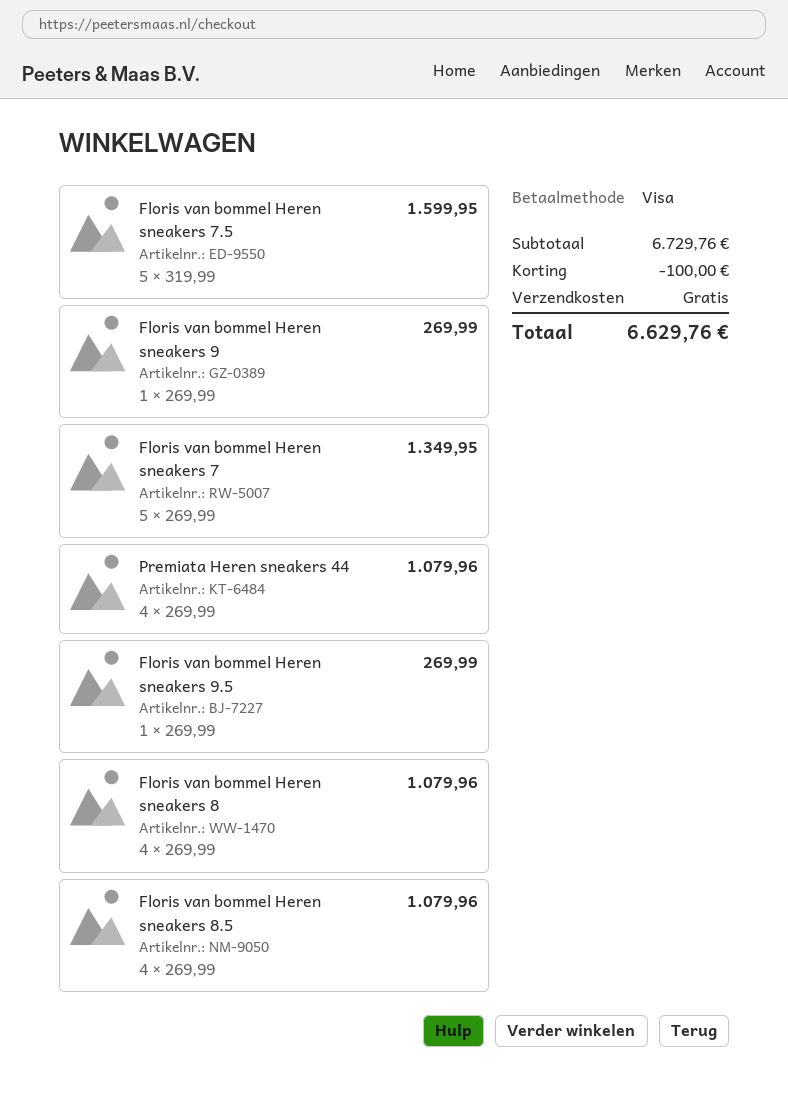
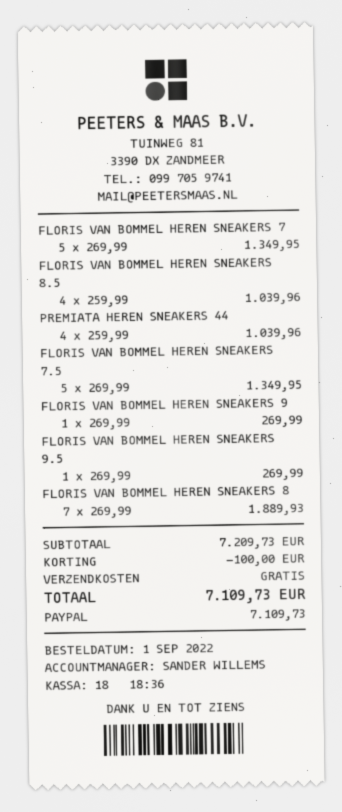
payment method: Visa -> PayPal
Floris van bommel Heren sneakers 7.5: 5 x 319.99 = 1599.95 -> 5 x 269.99 = 1349.95
Premiata Heren sneakers 44: 4 x 269.99 = 1079.96 -> 4 x 259.99 = 1039.96
Floris van bommel Heren sneakers 8: 4 x 269.99 = 1079.96 -> 7 x 269.99 = 1889.93
Floris van bommel Heren sneakers 8.5: 4 x 269.99 = 1079.96 -> 4 x 259.99 = 1039.96
subtotal: 6729.76 -> 7209.73
total: 6629.76 -> 7109.73

